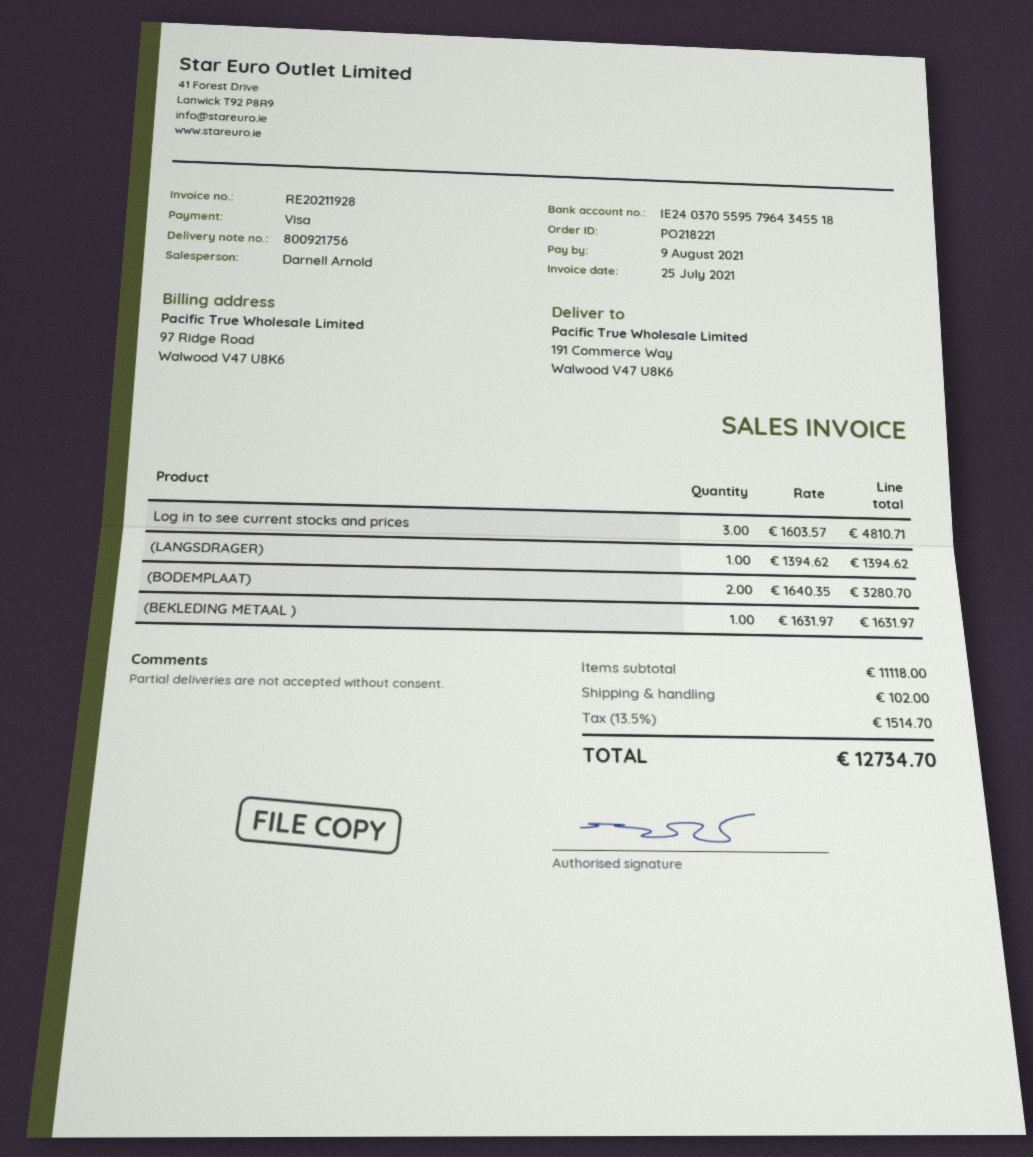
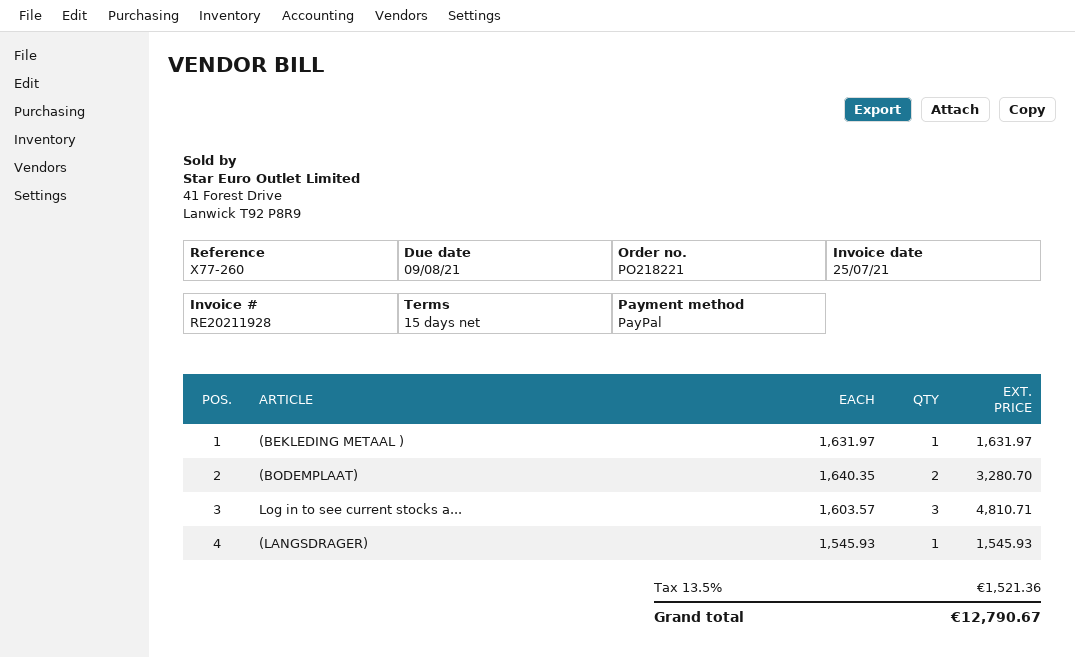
payment method: Visa -> PayPal
(LANGSDRAGER): 1 x 1394.62 = 1394.62 -> 1 x 1545.93 = 1545.93
shipping: 102.00 -> none
tax: 13.5% = 1514.70 -> 13.5% = 1521.36
total: 12734.70 -> 12790.67

